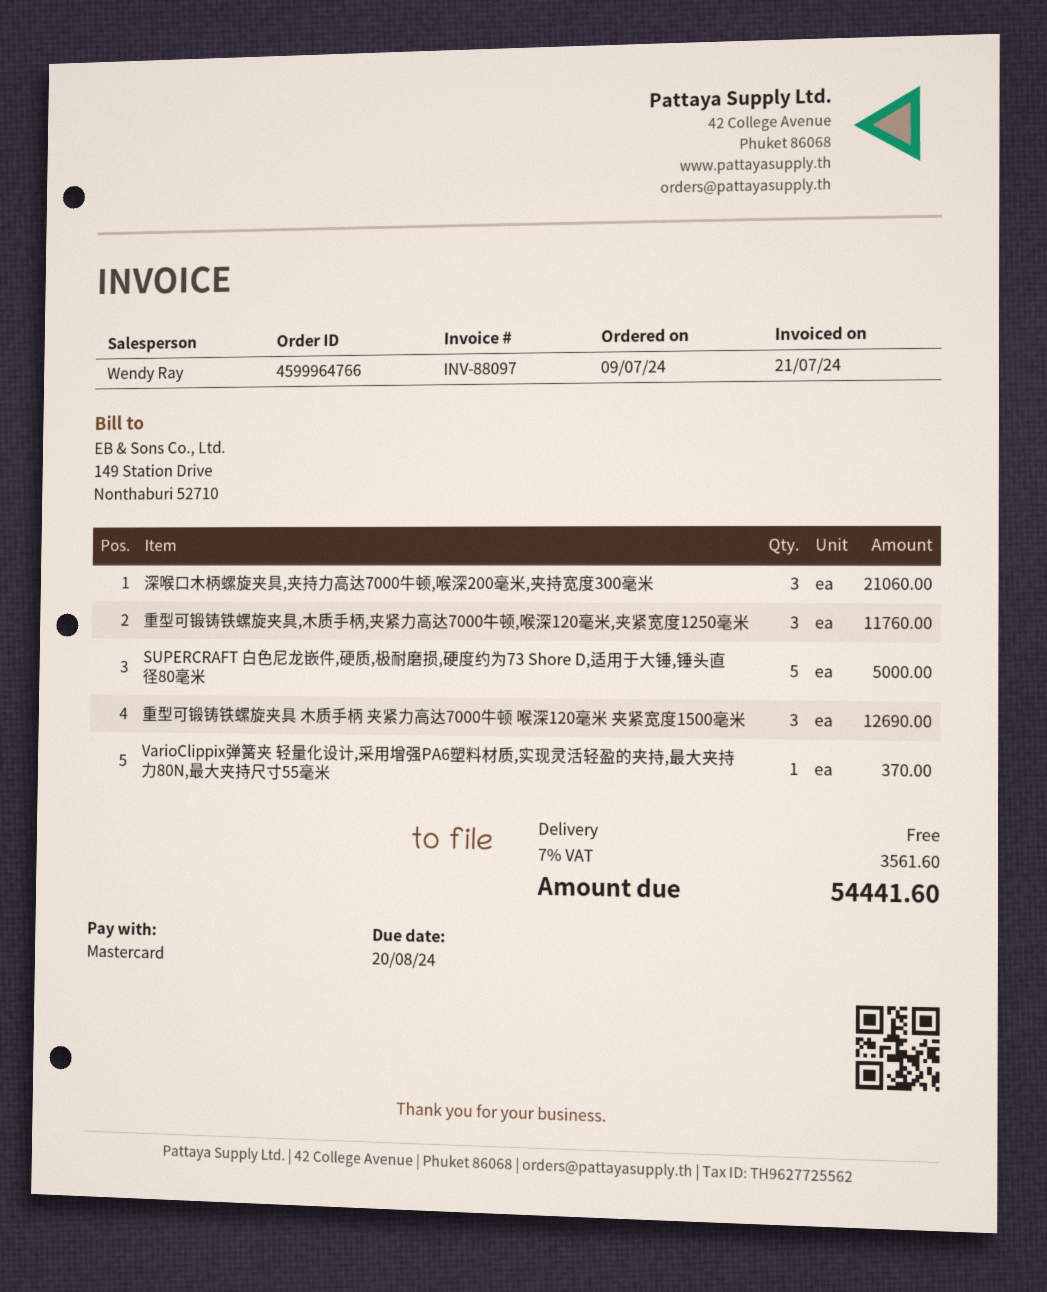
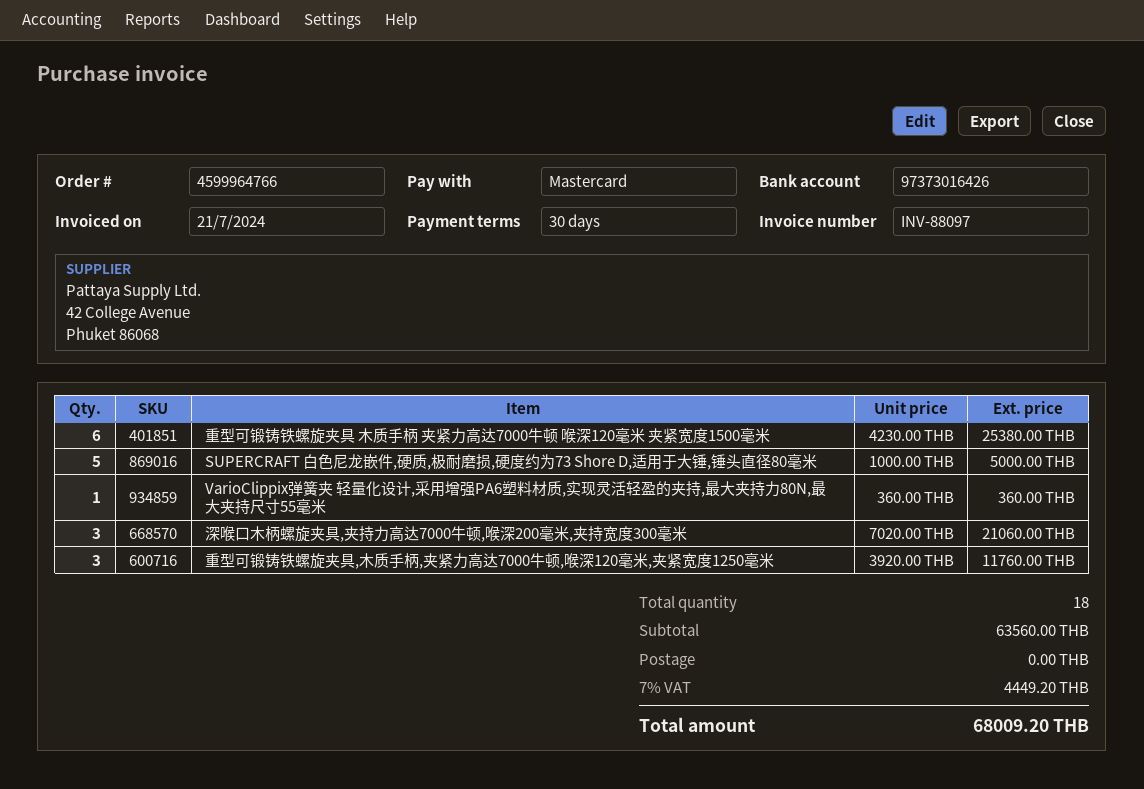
重型可锻铸铁螺旋夹具 木质手柄 夹紧力高达7000牛顿 喉深120毫米 夹紧宽度1500毫米: 3 for 12690.00 -> 6 for 25380.00
VarioClippix弹簧夹 轻量化设计,采用增强PA6塑料材质,实现灵活轻盈的夹持,最大夹持力80N,最大夹持尺寸55毫米: 1 for 370.00 -> 1 for 360.00
tax: 7% = 3561.60 -> 7% = 4449.20
total: 54441.60 -> 68009.20

